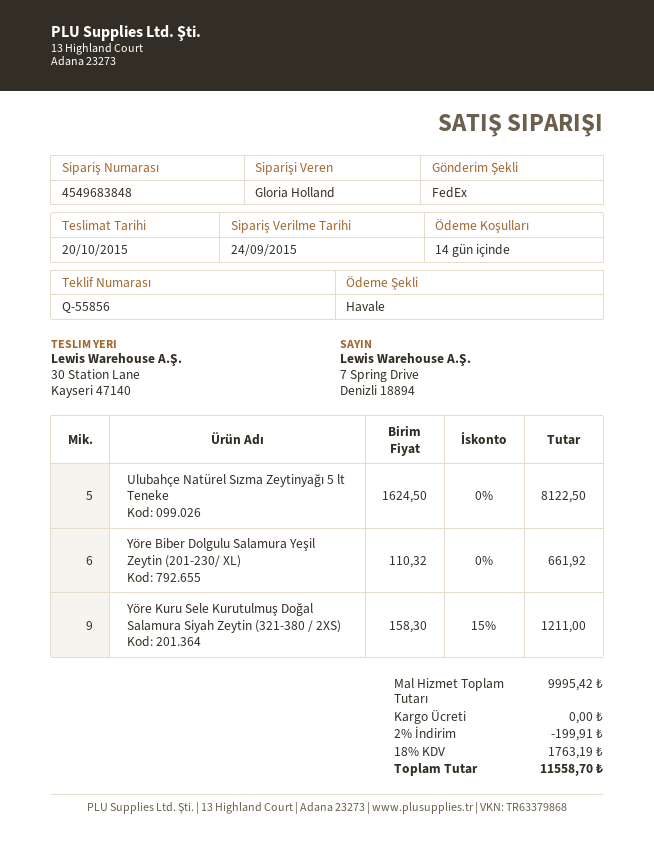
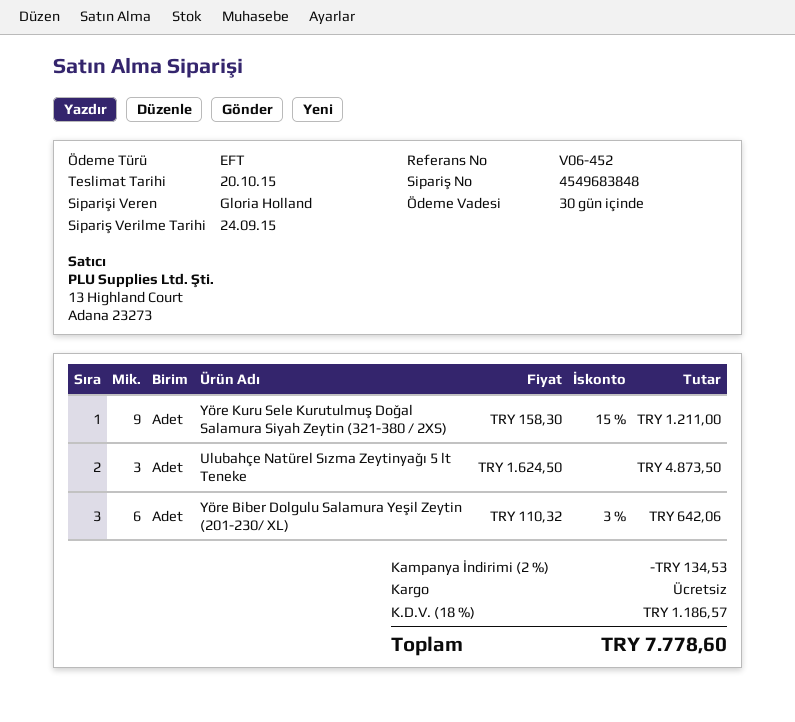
payment terms: 14 days -> 30 days
Ulubahçe Natürel Sızma Zeytinyağı 5 lt Teneke: 5 x 1624.50 = 8122.50 -> 3 x 1624.50 = 4873.50
Yöre Biber Dolgulu Salamura Yeşil Zeytin (201-230/ XL): 6 x 110.32 = 661.92 -> 6 x 110.32 - 3% = 642.06
discount: 2% = 199.91 -> 2% = 134.53
tax: 18% = 1763.19 -> 18% = 1186.57
total: 11558.70 -> 7778.60

